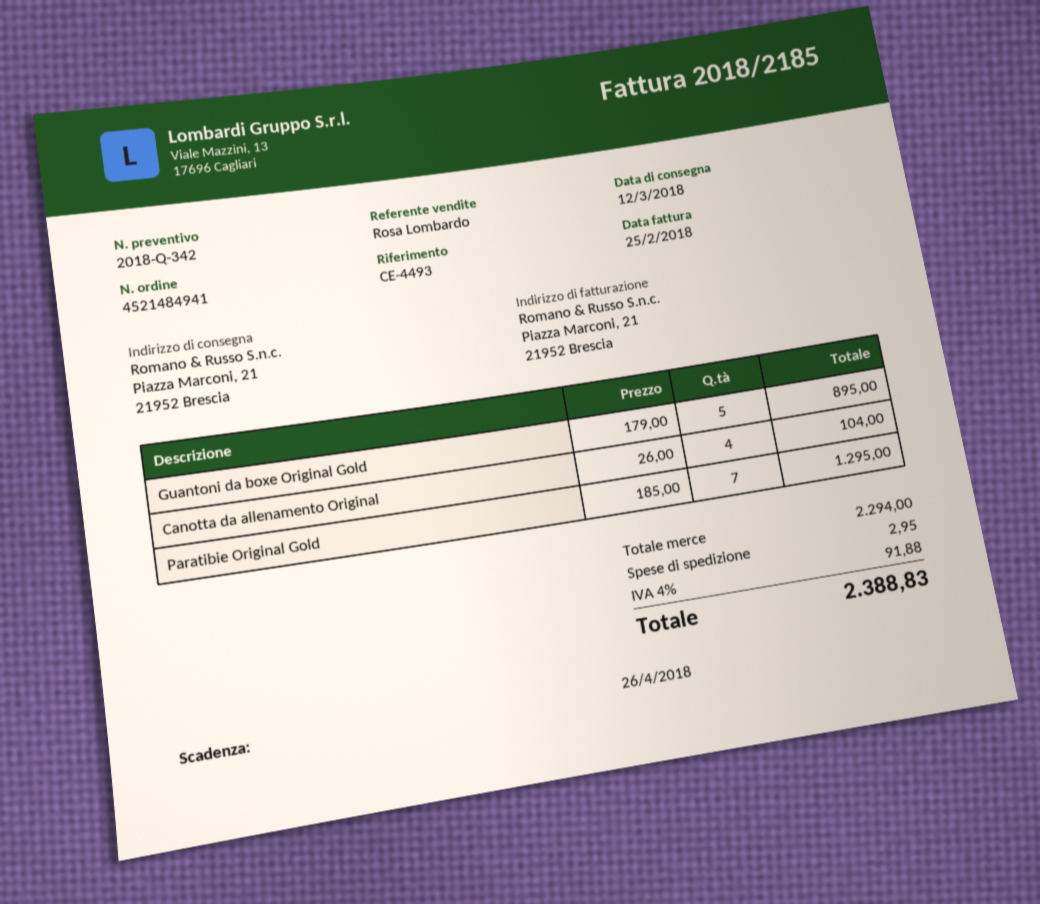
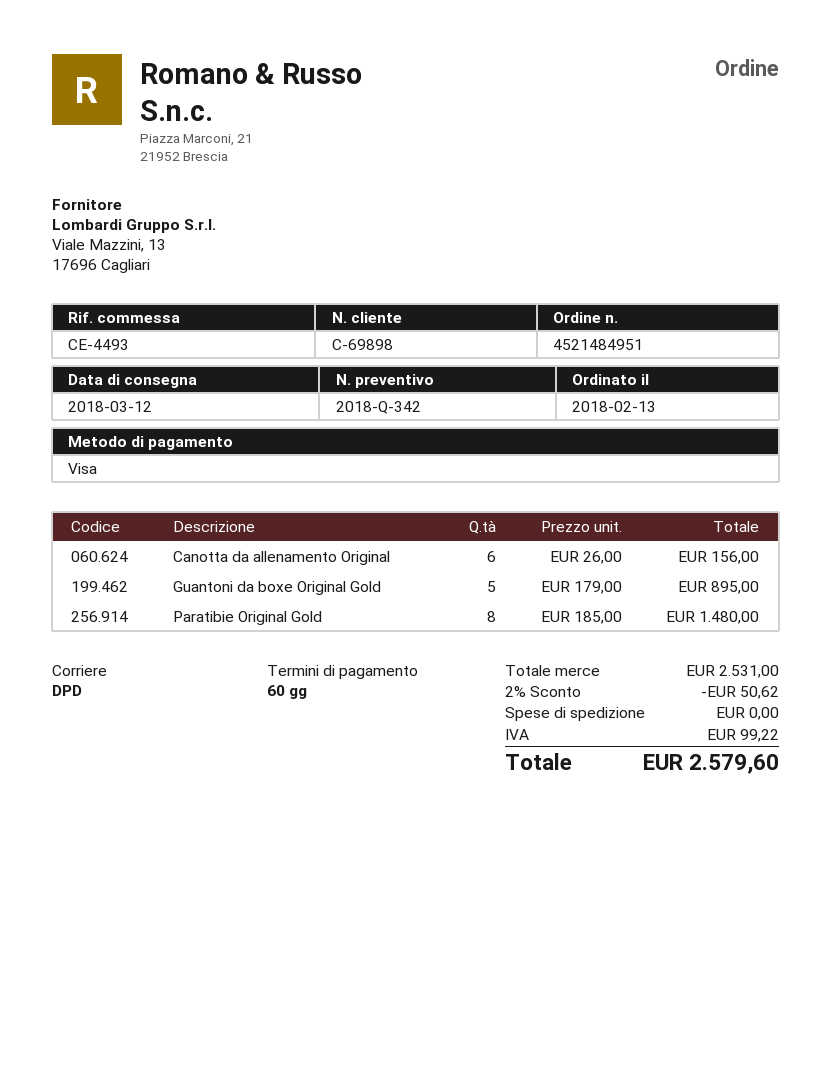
order number: 4521484941 -> 4521484951
Canotta da allenamento Original: 4 x 26.00 = 104.00 -> 6 x 26.00 = 156.00
Paratibie Original Gold: 7 x 185.00 = 1295.00 -> 8 x 185.00 = 1480.00
subtotal: 2294.00 -> 2531.00
discount: none -> 2% = 50.62
shipping: 2.95 -> 0.00
tax: 91.88 -> 99.22
total: 2388.83 -> 2579.60

